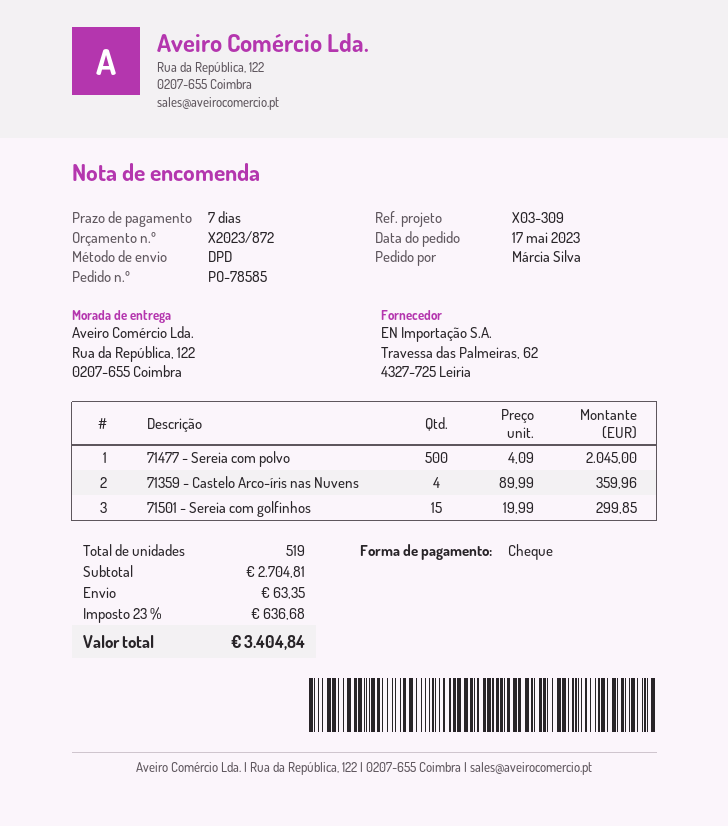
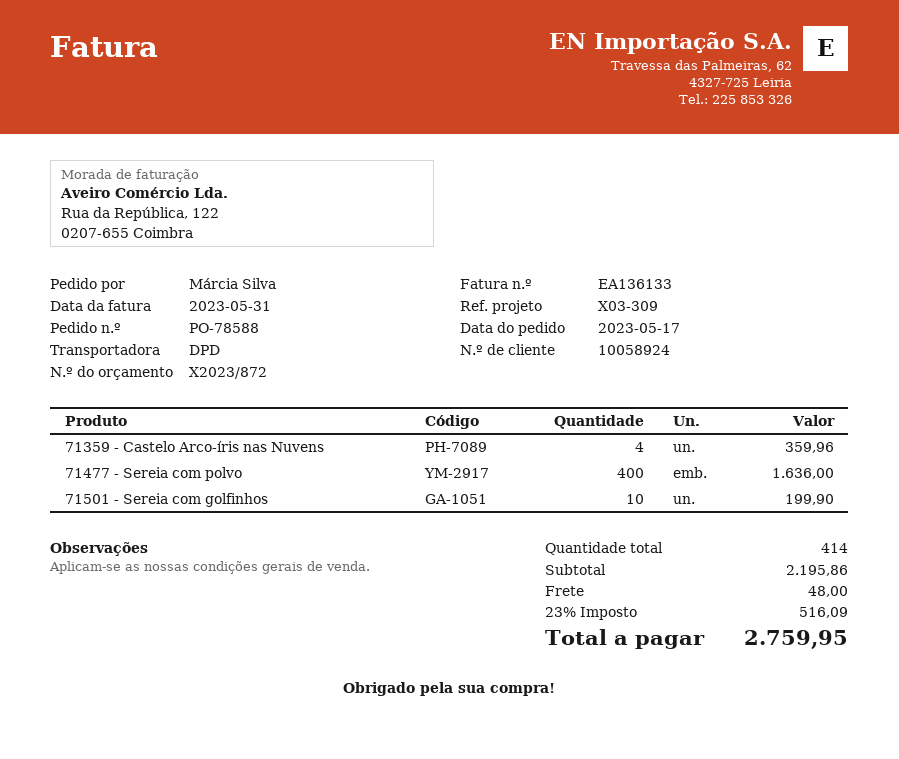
order number: PO-78585 -> PO-78588
71477 - Sereia com polvo: 500 for 2045.00 -> 400 for 1636.00
71501 - Sereia com golfinhos: 15 for 299.85 -> 10 for 199.90
total quantity: 519 -> 414
subtotal: 2704.81 -> 2195.86
shipping: 63.35 -> 48.00
tax: 23% = 636.68 -> 23% = 516.09
total: 3404.84 -> 2759.95

